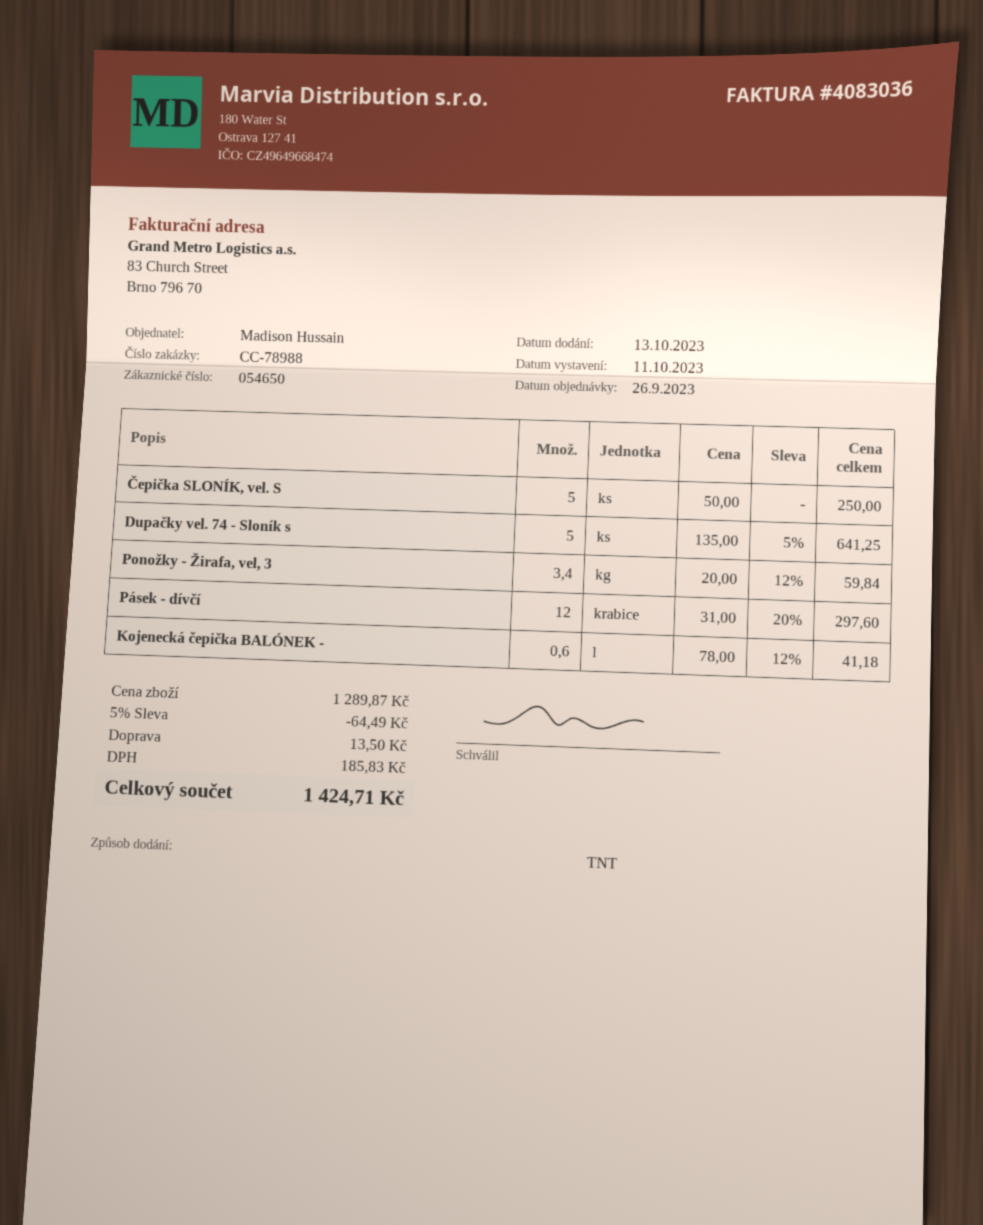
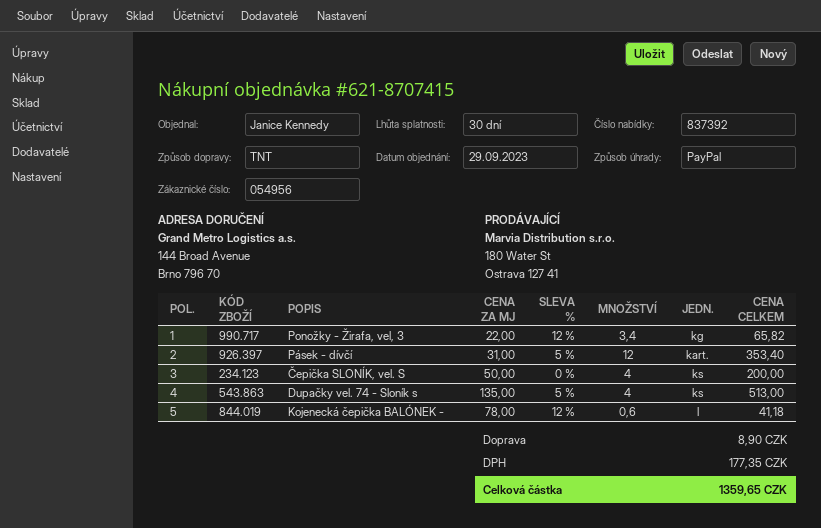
order date: 2023-09-26 -> 2023-09-29
customer number: 054650 -> 054956
ordered by: Madison Hussain -> Janice Kennedy
Čepička SLONÍK, vel. S: 5 x 50.00 = 250.00 -> 4 x 50.00 = 200.00
Dupačky vel. 74 - Sloník s: 5 x 135.00 - 5% = 641.25 -> 4 x 135.00 - 5% = 513.00
Ponožky - Žirafa, vel, 3: 3.4 x 20.00 - 12% = 59.84 -> 3.4 x 22.00 - 12% = 65.82
Pásek - dívčí: 12 x 31.00 - 20% = 297.60 -> 12 x 31.00 - 5% = 353.40
discount: 5% = 64.49 -> none
shipping: 13.50 -> 8.90
tax: 185.83 -> 177.35
total: 1424.71 -> 1359.65

